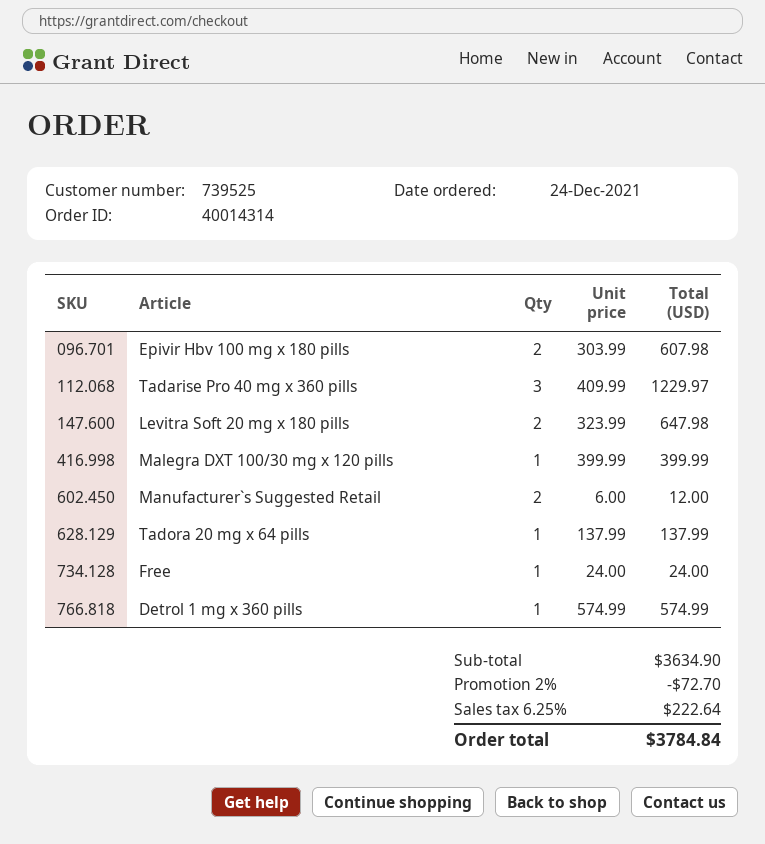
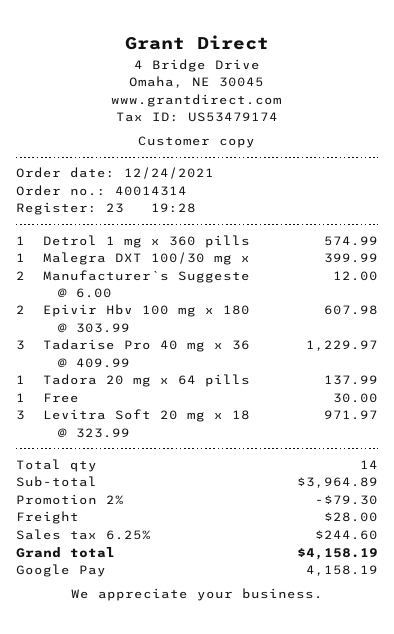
Levitra Soft 20 mg x 180 pills: 2 x 323.99 = 647.98 -> 3 x 323.99 = 971.97
Free: 1 x 24.00 = 24.00 -> 1 x 30.00 = 30.00
subtotal: 3634.90 -> 3964.89
discount: 2% = 72.70 -> 2% = 79.30
shipping: none -> 28.00
tax: 6.25% = 222.64 -> 6.25% = 244.60
total: 3784.84 -> 4158.19

